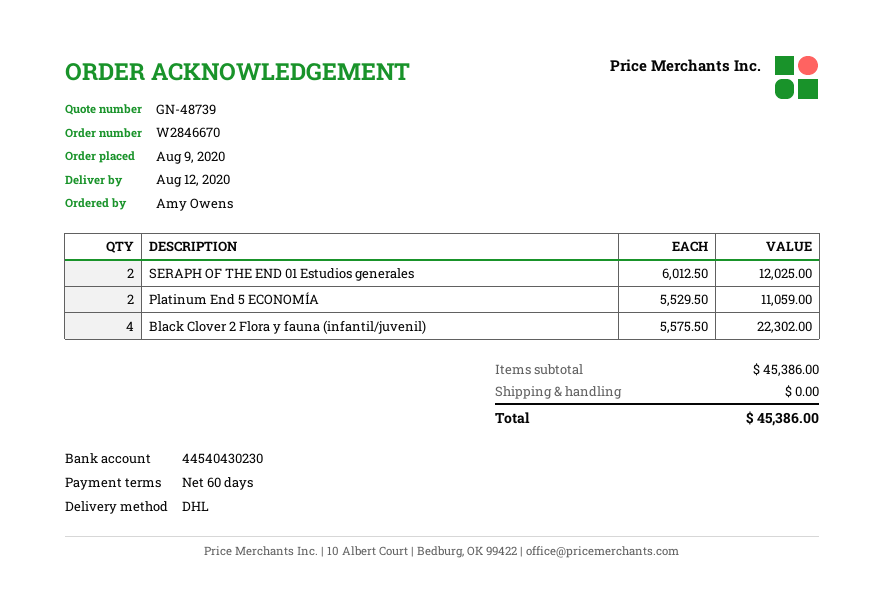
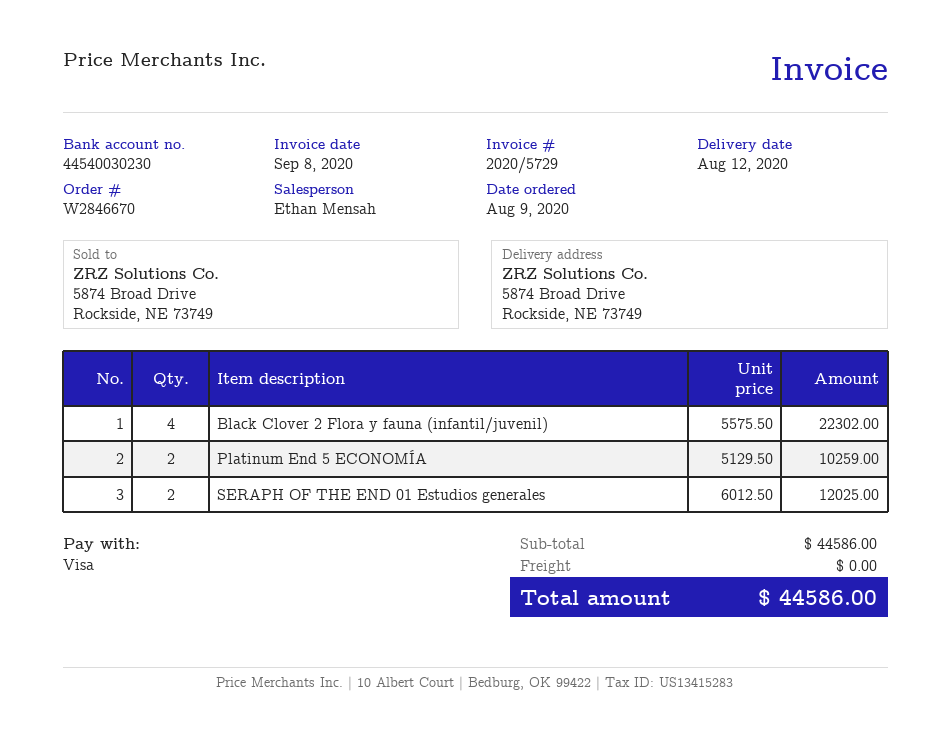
bank account: 44540430230 -> 44540030230
Platinum End 5 ECONOMÍA: 2 x 5529.50 = 11059.00 -> 2 x 5129.50 = 10259.00
subtotal: 45386.00 -> 44586.00
total: 45386.00 -> 44586.00

